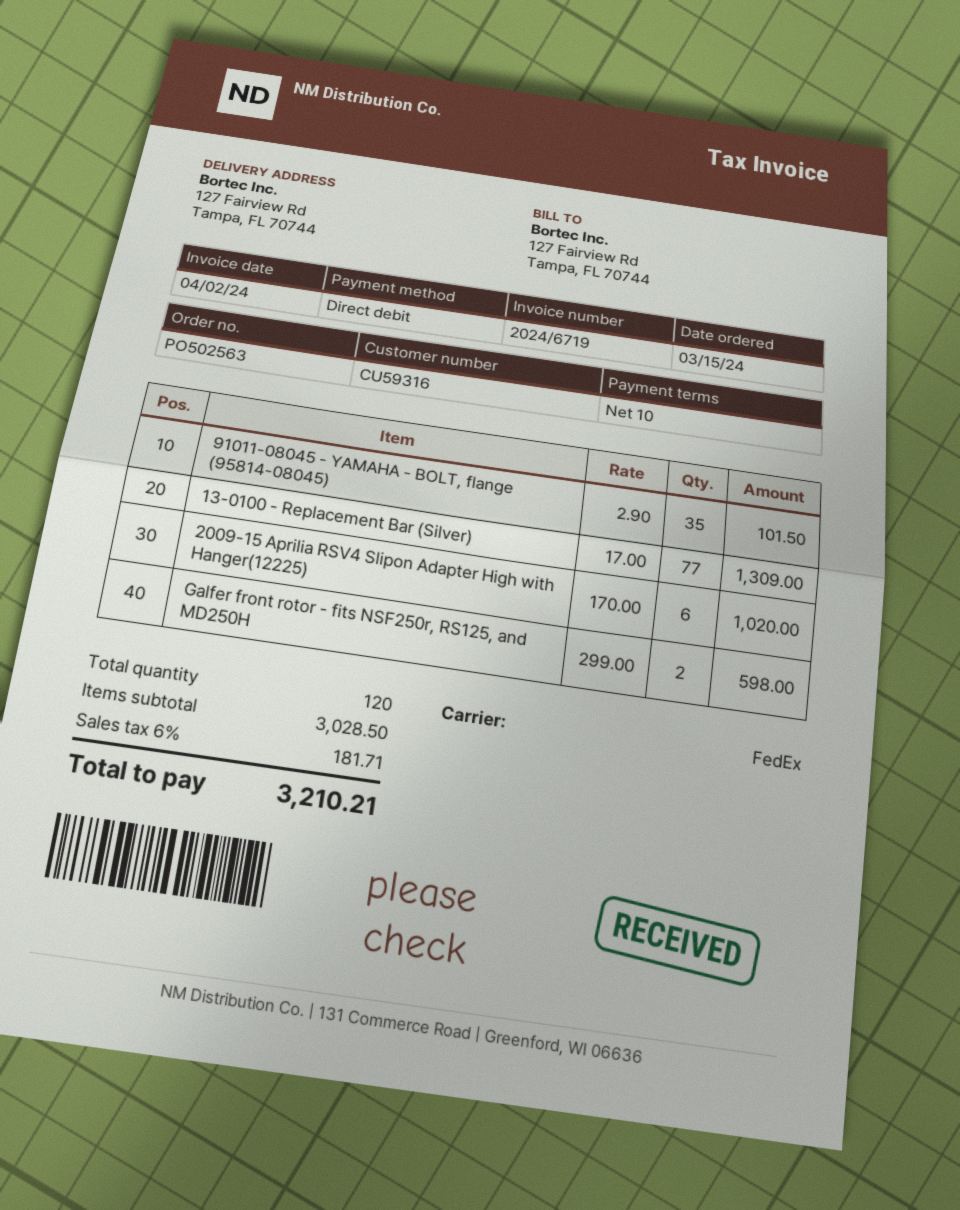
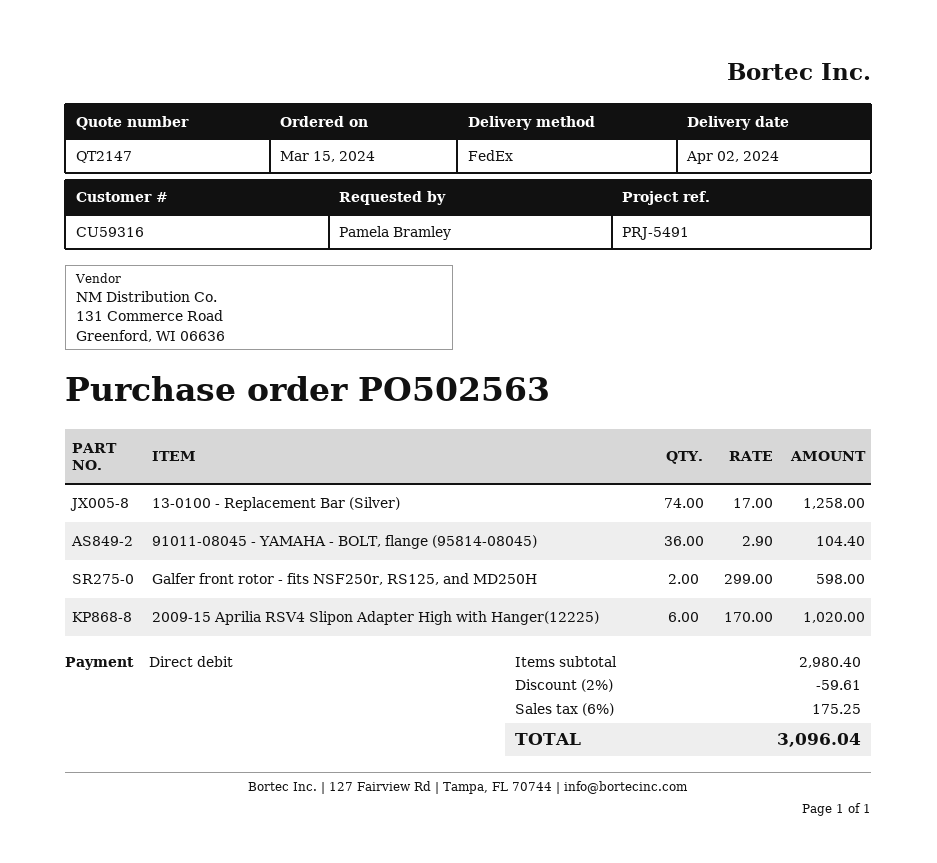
91011-08045 - YAMAHA - BOLT, flange (95814-08045): 35 x 2.90 = 101.50 -> 36 x 2.90 = 104.40
13-0100 - Replacement Bar (Silver): 77 x 17.00 = 1309.00 -> 74 x 17.00 = 1258.00
subtotal: 3028.50 -> 2980.40
discount: none -> 2% = 59.61
tax: 6% = 181.71 -> 6% = 175.25
total: 3210.21 -> 3096.04

